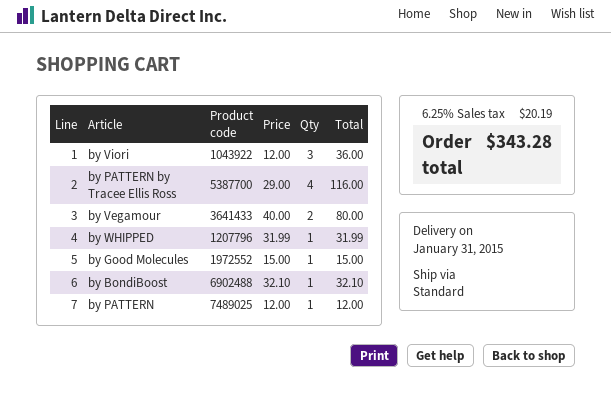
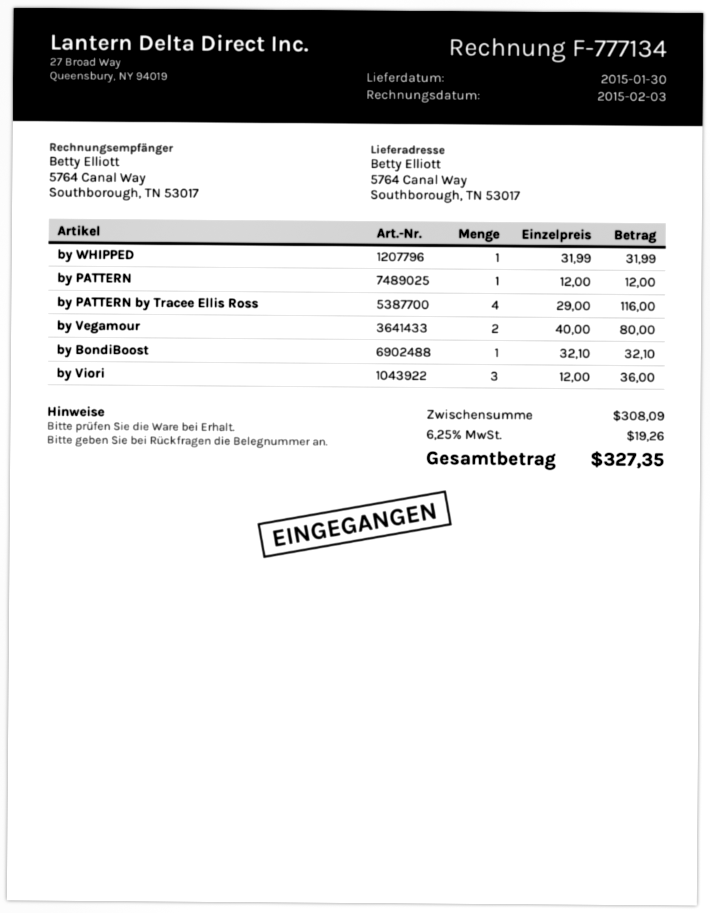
delivery date: 2015-01-31 -> 2015-01-30
by Good Molecules: 1 x 15.00 = 15.00 -> none
tax: 6.25% = 20.19 -> 6.25% = 19.26
total: 343.28 -> 327.35

